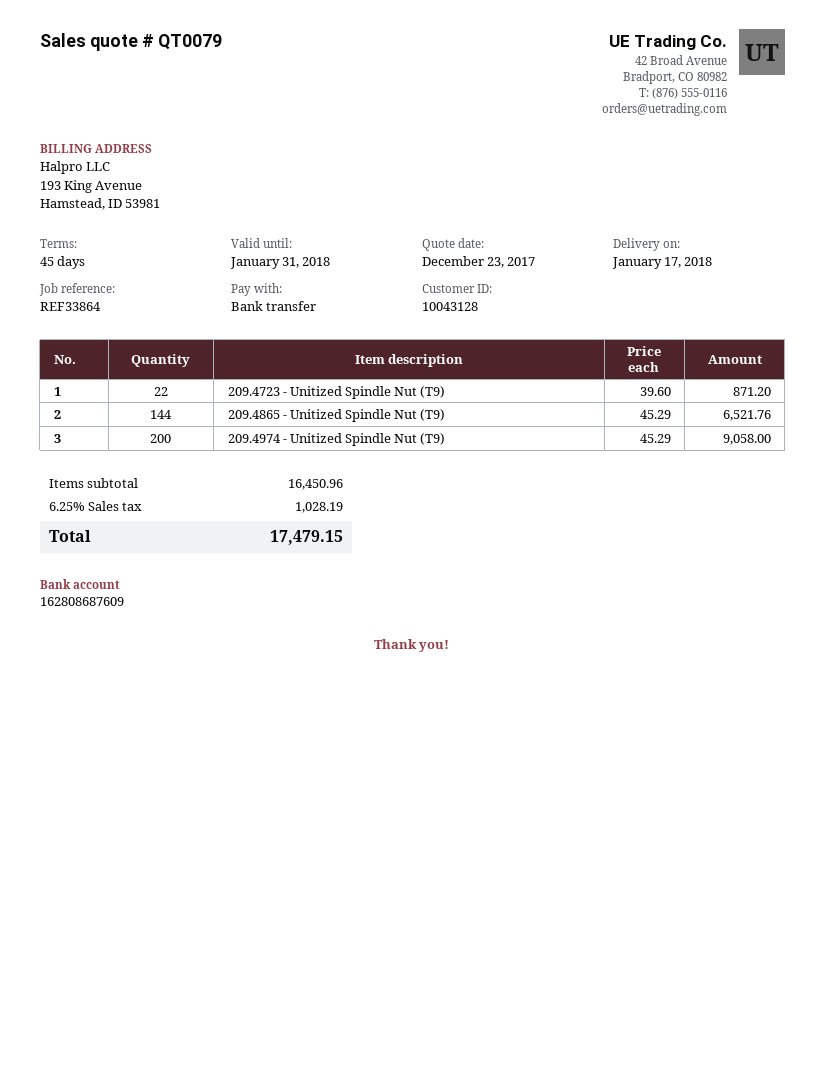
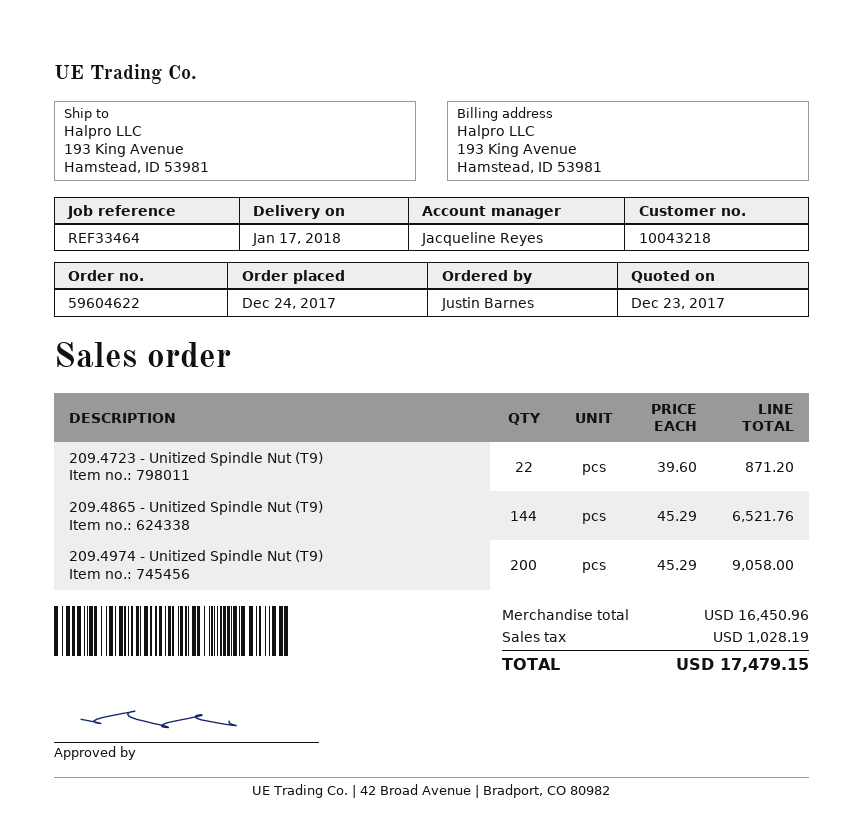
customer number: 10043128 -> 10043218
reference: REF33864 -> REF33464

